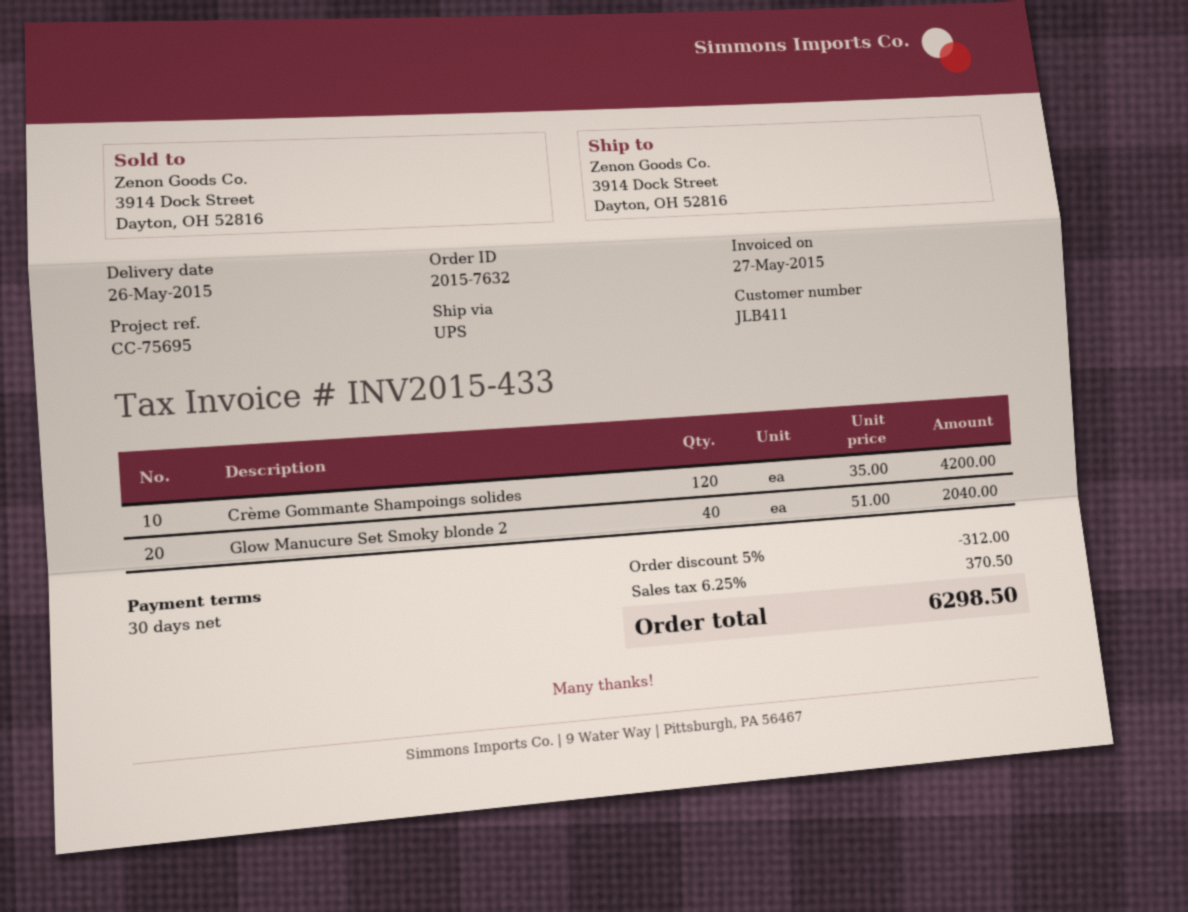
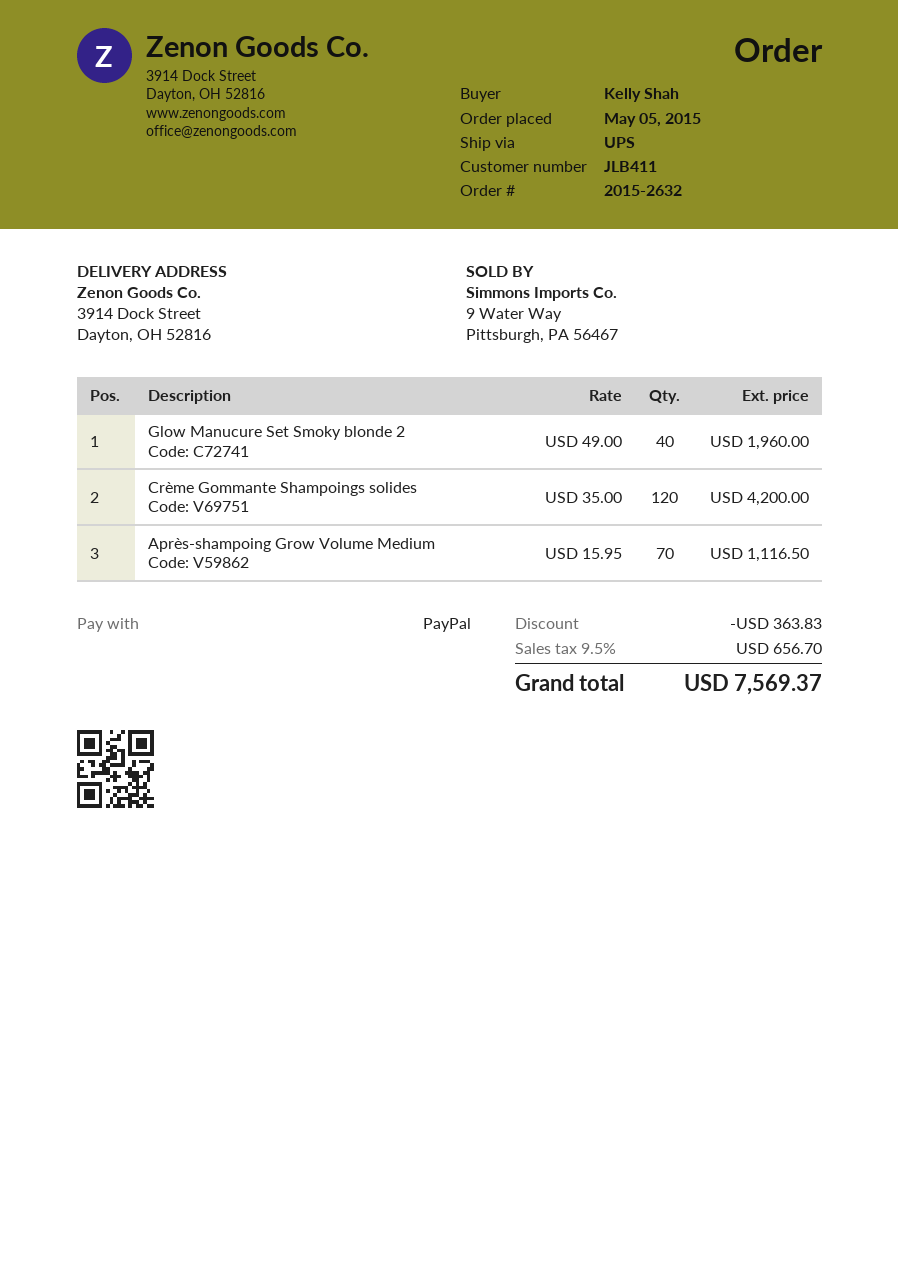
order number: 2015-7632 -> 2015-2632
Glow Manucure Set Smoky blonde 2: 40 x 51.00 = 2040.00 -> 40 x 49.00 = 1960.00
Après-shampoing Grow Volume Medium: none -> 70 x 15.95 = 1116.50
discount: 312.00 -> 363.83
tax: 6.25% = 370.50 -> 9.5% = 656.70
total: 6298.50 -> 7569.37

